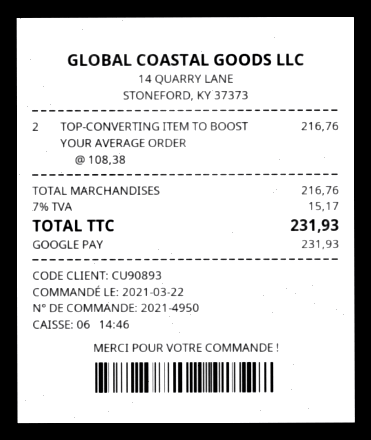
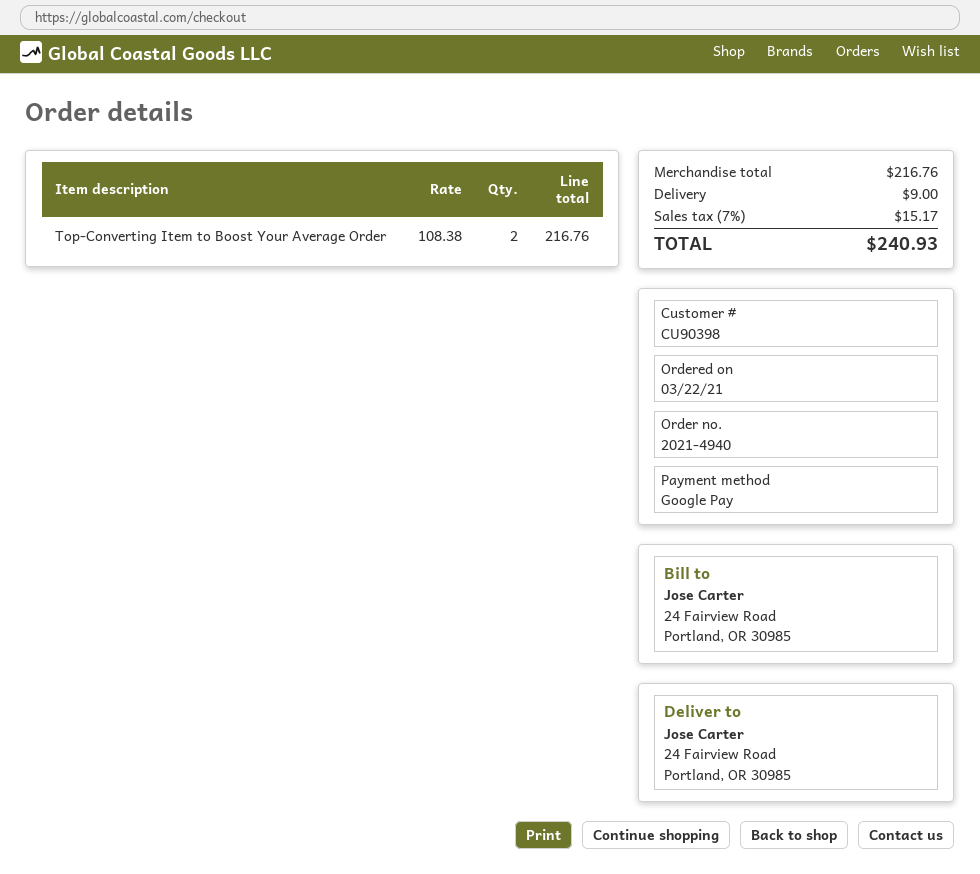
order number: 2021-4950 -> 2021-4940
customer number: CU90893 -> CU90398
shipping: none -> 9.00
total: 231.93 -> 240.93

